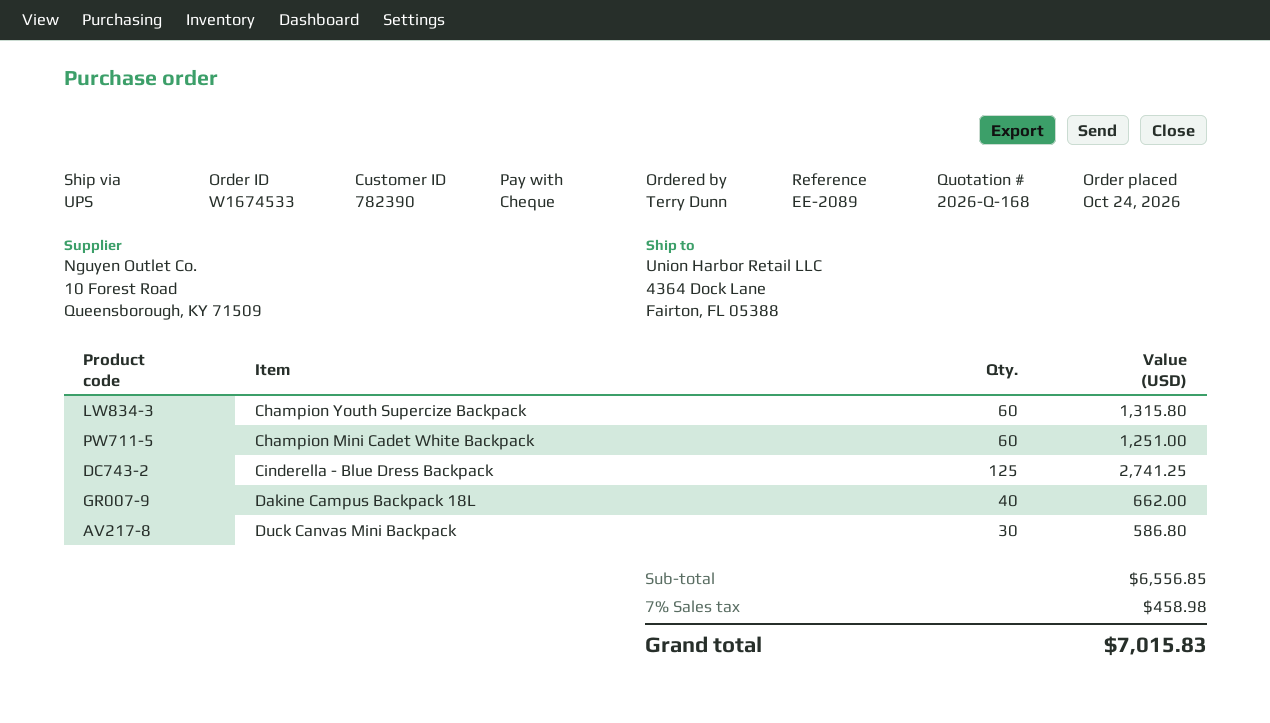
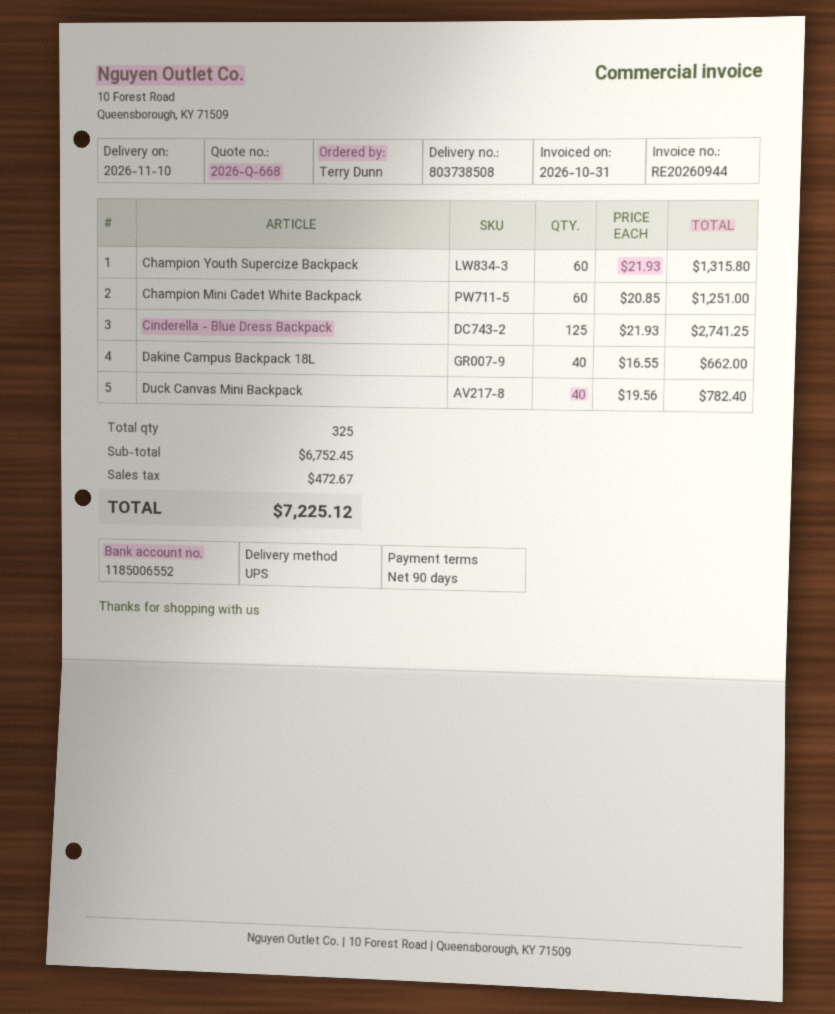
quote number: 2026-Q-168 -> 2026-Q-668
Duck Canvas Mini Backpack: 30 for 586.80 -> 40 for 782.40
subtotal: 6556.85 -> 6752.45
tax: 458.98 -> 472.67
total: 7015.83 -> 7225.12

